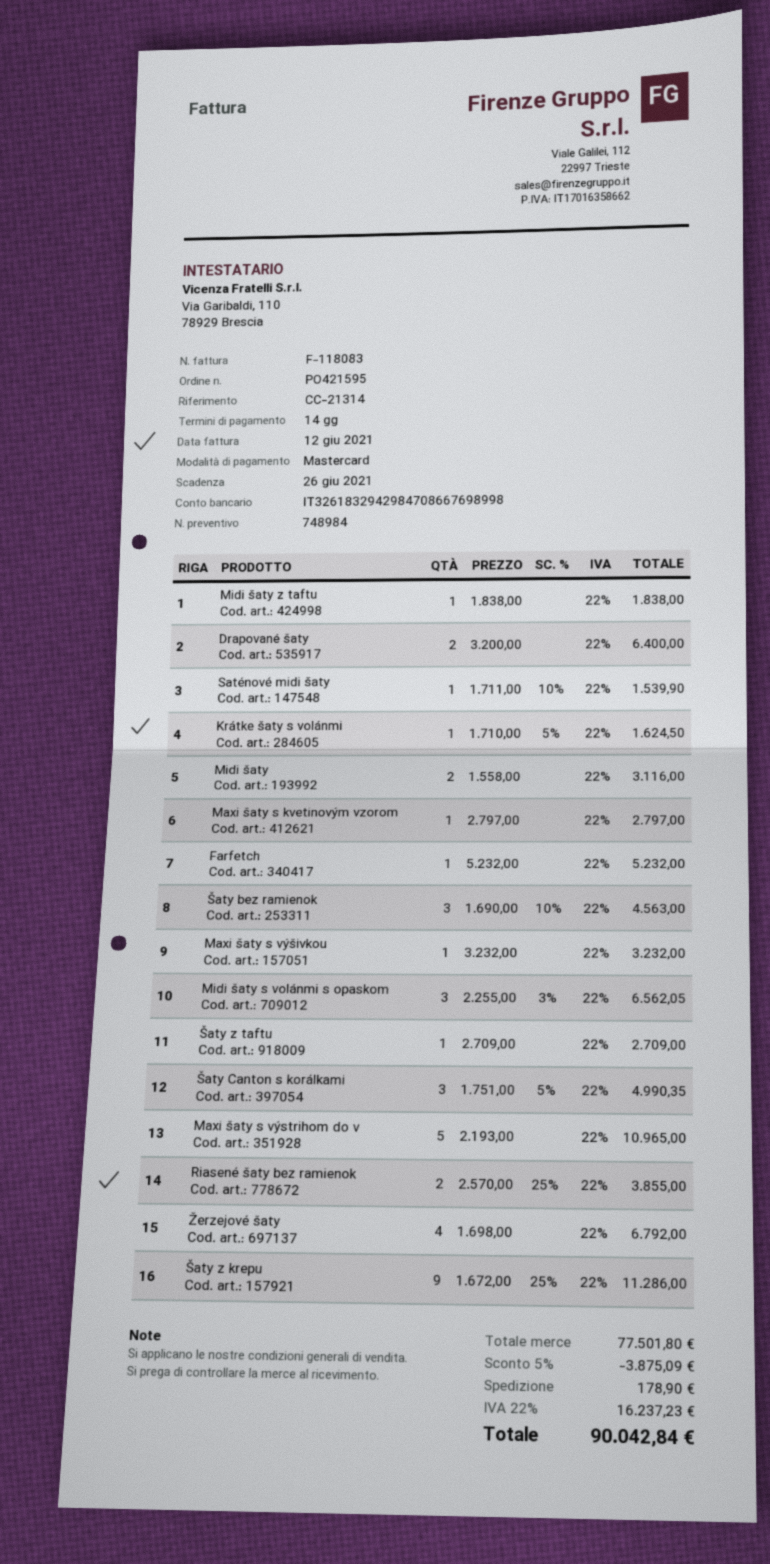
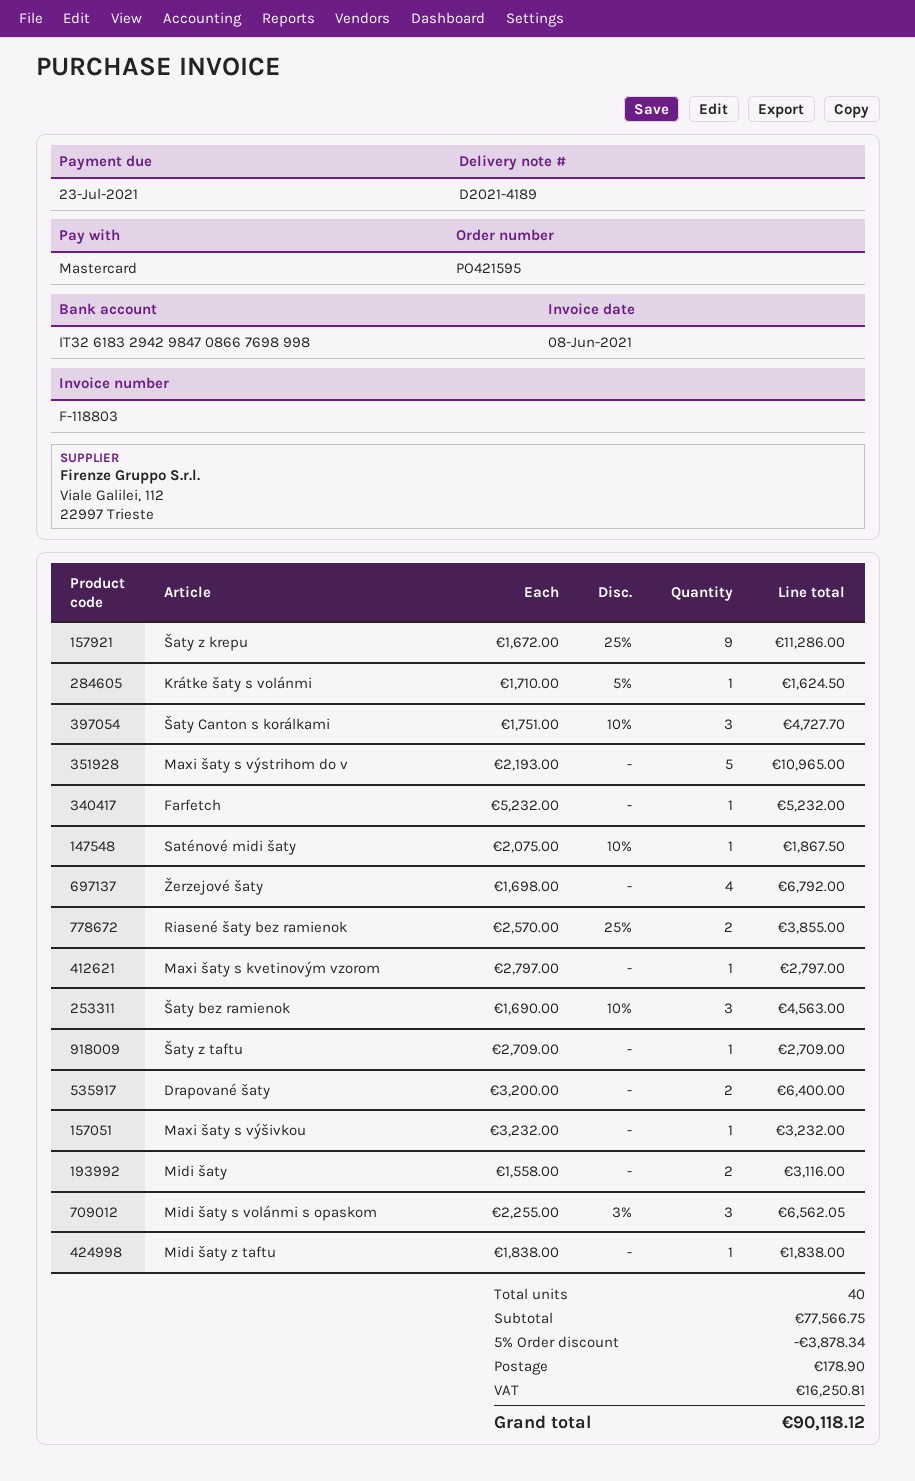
invoice number: F-118083 -> F-118803
invoice date: 2021-06-12 -> 2021-06-08
due date: 2021-06-26 -> 2021-07-23
Saténové midi šaty: 1 x 1711.00 - 10% = 1539.90 -> 1 x 2075.00 - 10% = 1867.50
Šaty Canton s korálkami: 3 x 1751.00 - 5% = 4990.35 -> 3 x 1751.00 - 10% = 4727.70
subtotal: 77501.80 -> 77566.75
discount: 5% = 3875.09 -> 5% = 3878.34
tax: 16237.23 -> 16250.81
total: 90042.84 -> 90118.12

